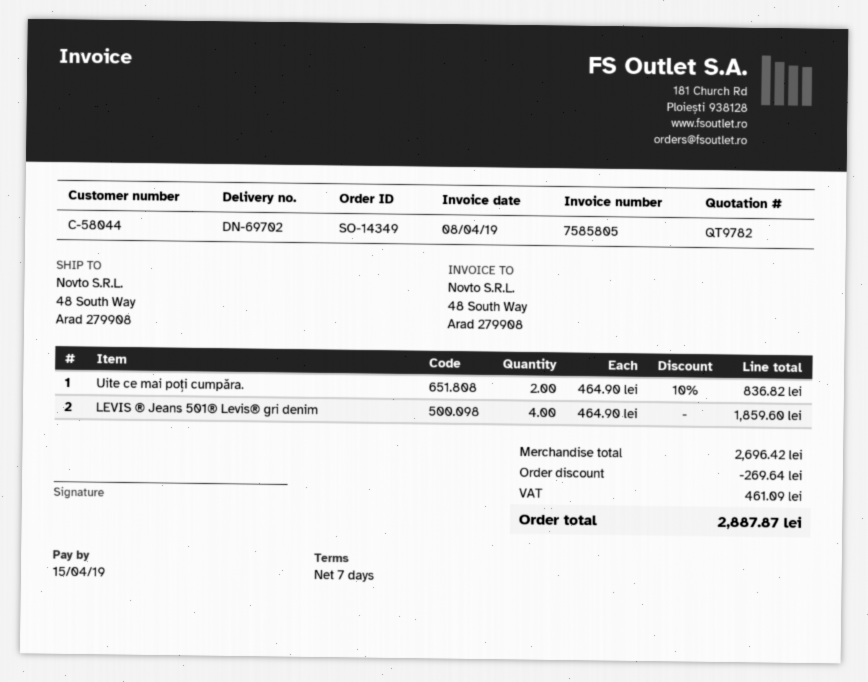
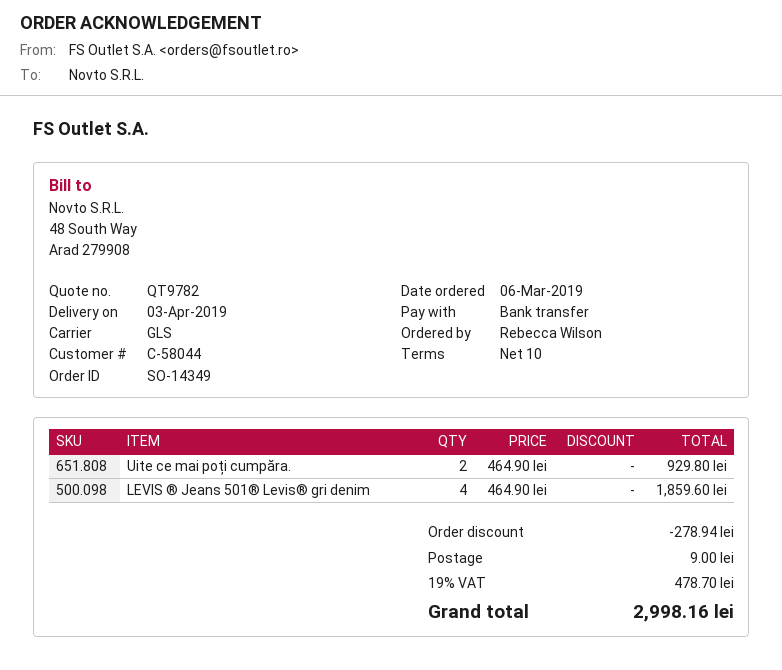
payment terms: 7 days -> 10 days
Uite ce mai poți cumpăra.: 2 x 464.90 - 10% = 836.82 -> 2 x 464.90 = 929.80
discount: 269.64 -> 278.94
shipping: none -> 9.00
tax: 461.09 -> 478.70
total: 2887.87 -> 2998.16

